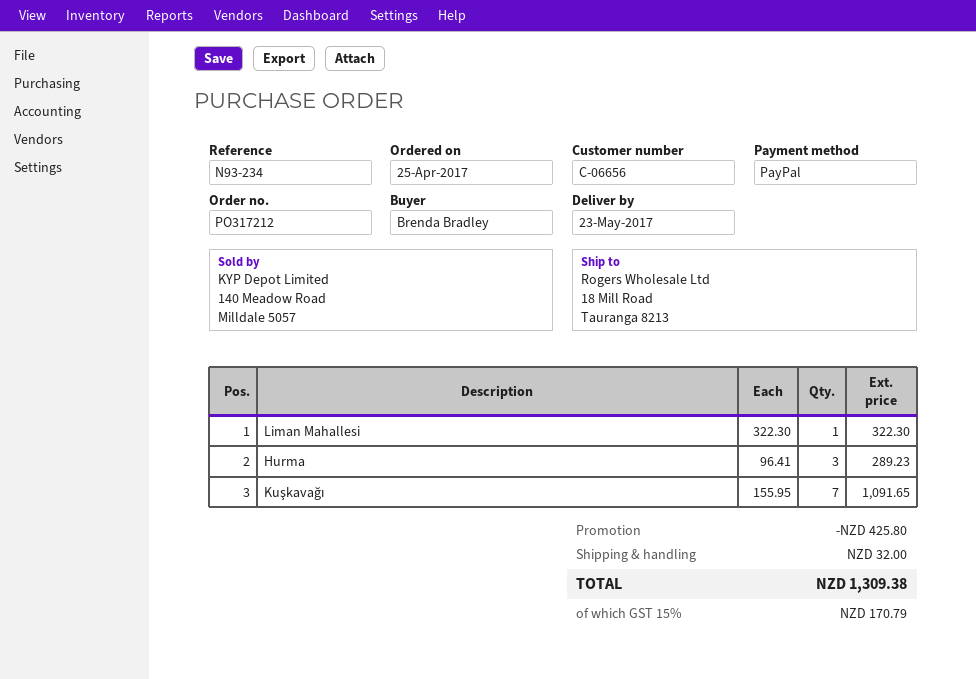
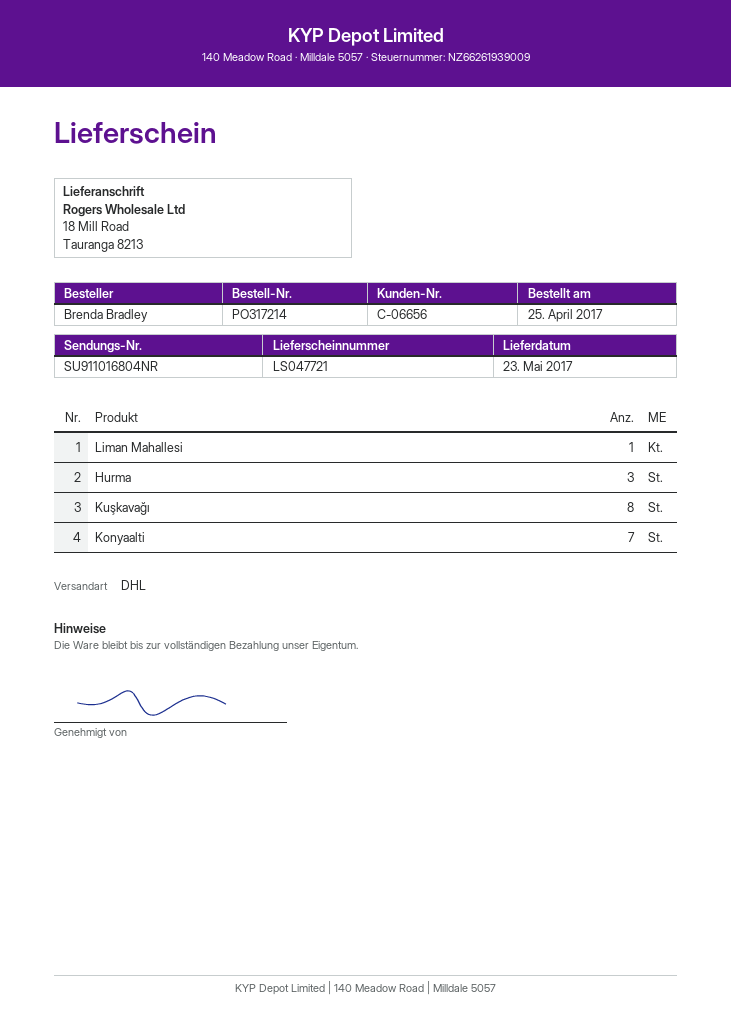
order number: PO317212 -> PO317214
Kuşkavağı: 7 -> 8
Konyaalti: none -> 7

